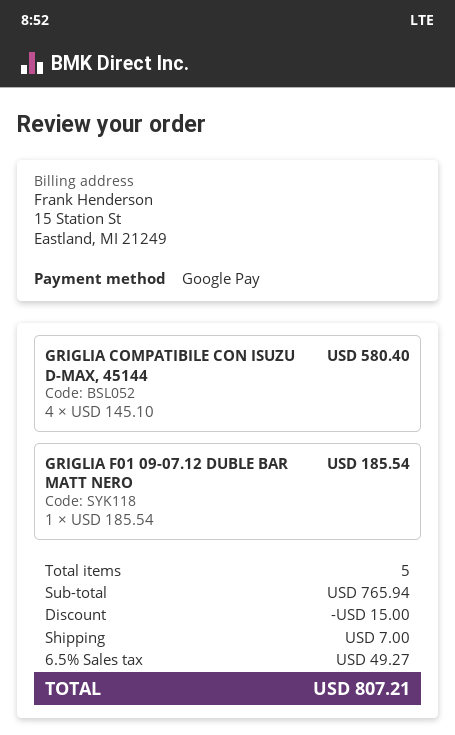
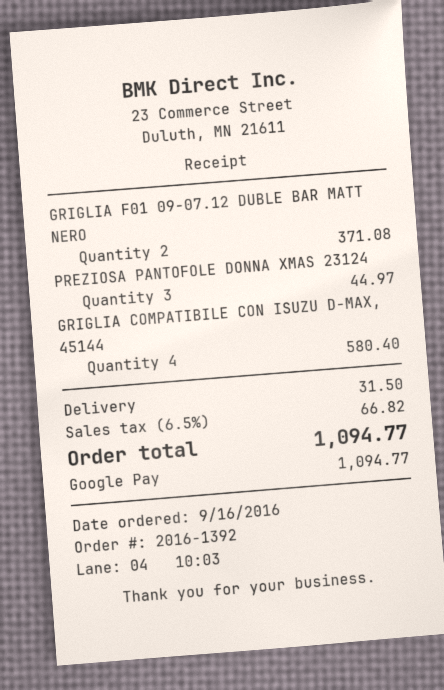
GRIGLIA F01 09-07.12 DUBLE BAR MATT NERO: 1 for 185.54 -> 2 for 371.08
PREZIOSA PANTOFOLE DONNA XMAS 23124: none -> 3 for 44.97
discount: 15.00 -> none
shipping: 7.00 -> 31.50
tax: 6.5% = 49.27 -> 6.5% = 66.82
total: 807.21 -> 1094.77

